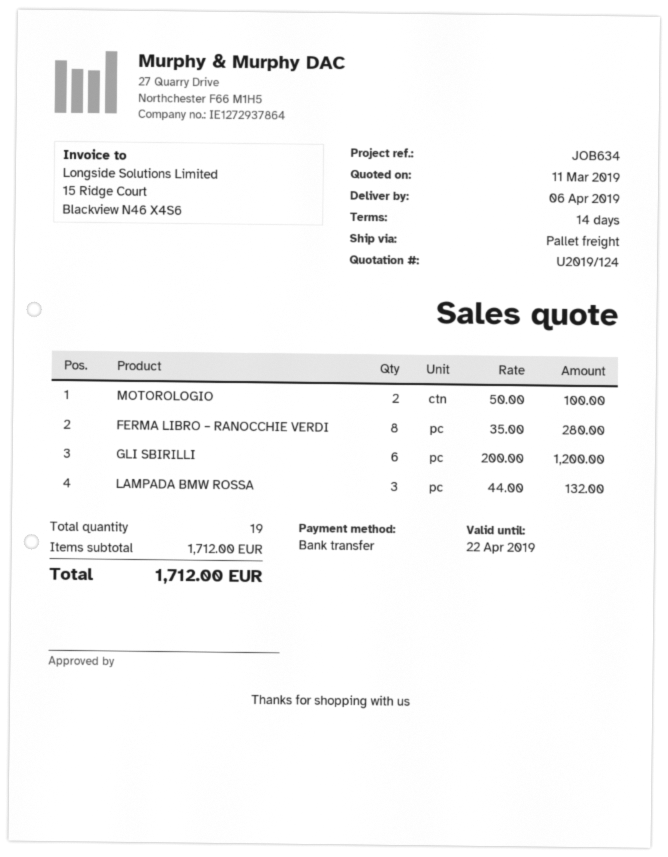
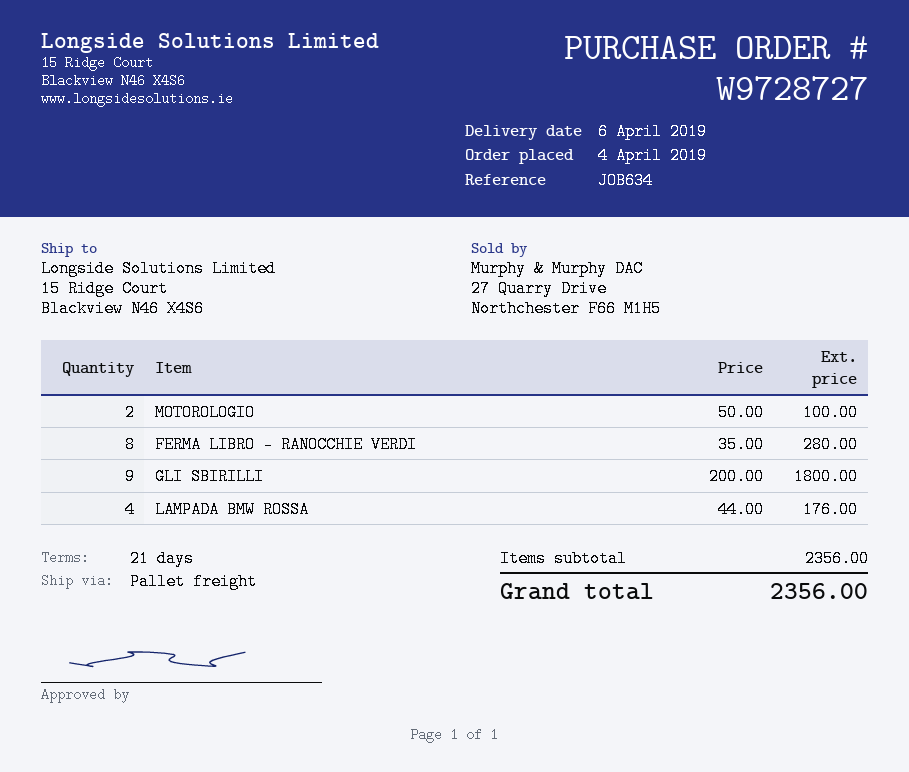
payment terms: 14 days -> 21 days
GLI SBIRILLI: 6 x 200.00 = 1200.00 -> 9 x 200.00 = 1800.00
LAMPADA BMW ROSSA: 3 x 44.00 = 132.00 -> 4 x 44.00 = 176.00
subtotal: 1712.00 -> 2356.00
total: 1712.00 -> 2356.00

